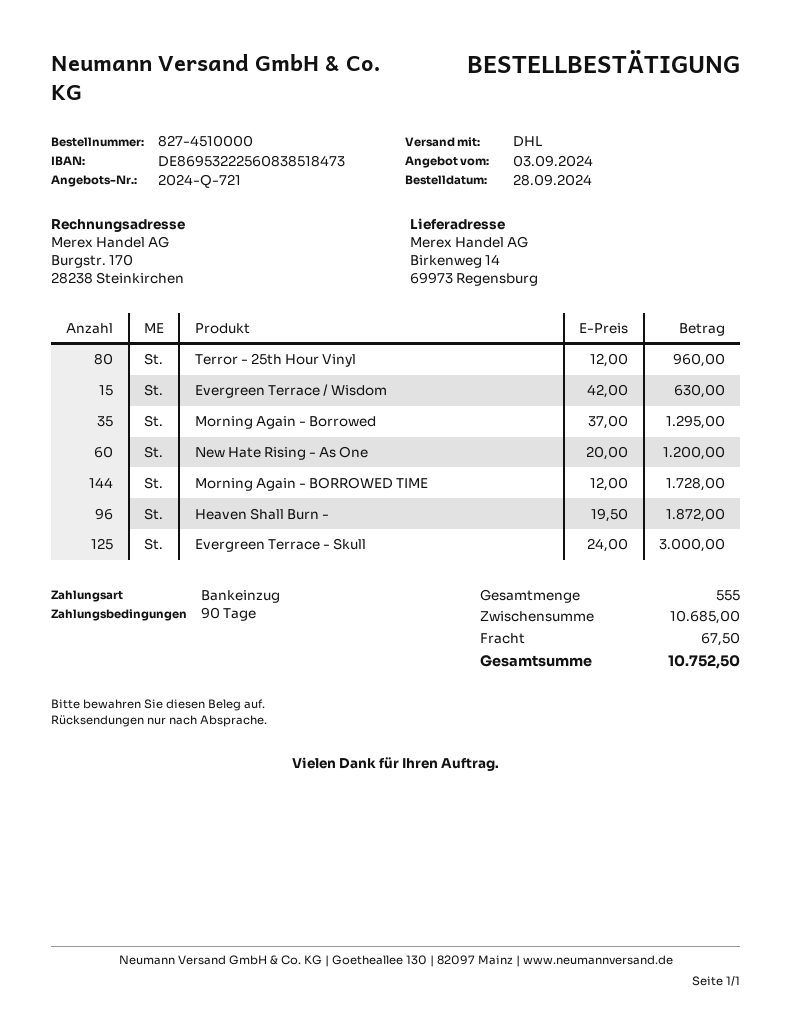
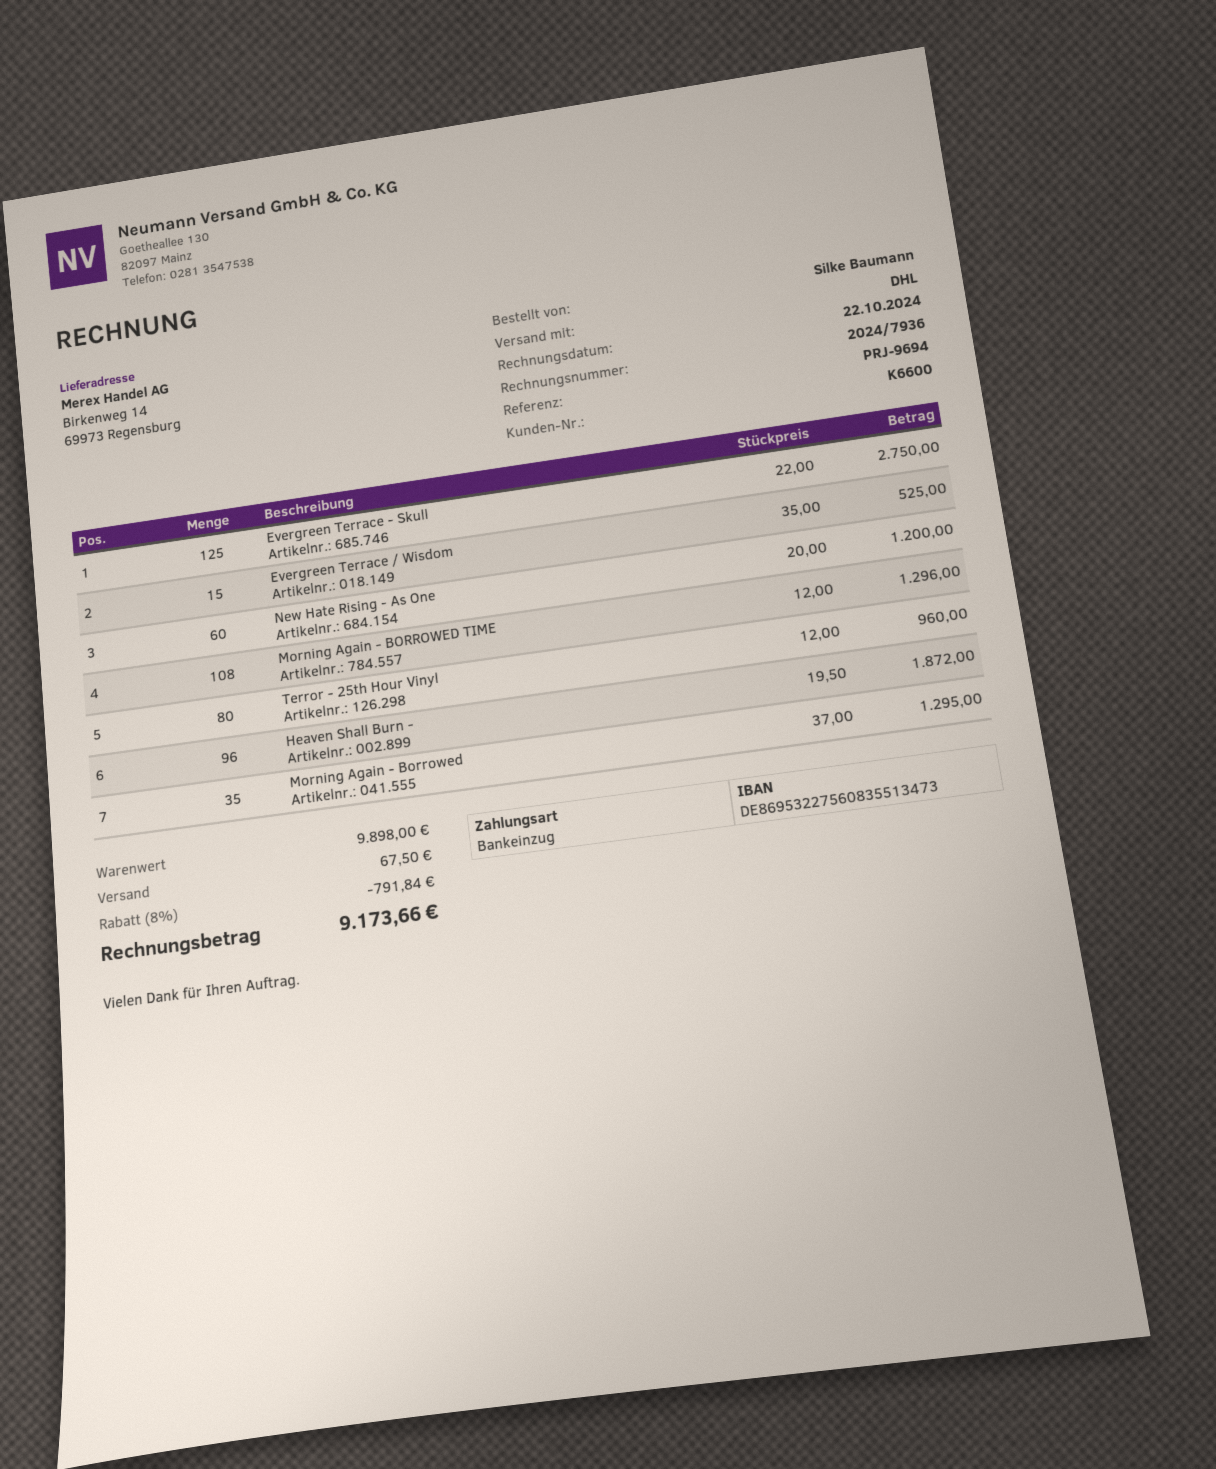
bank account: DE86953222560838518473 -> DE86953227560835513473
Evergreen Terrace / Wisdom: 15 x 42.00 = 630.00 -> 15 x 35.00 = 525.00
Morning Again - BORROWED TIME: 144 x 12.00 = 1728.00 -> 108 x 12.00 = 1296.00
Evergreen Terrace - Skull: 125 x 24.00 = 3000.00 -> 125 x 22.00 = 2750.00
subtotal: 10685.00 -> 9898.00
discount: none -> 8% = 791.84
total: 10752.50 -> 9173.66

